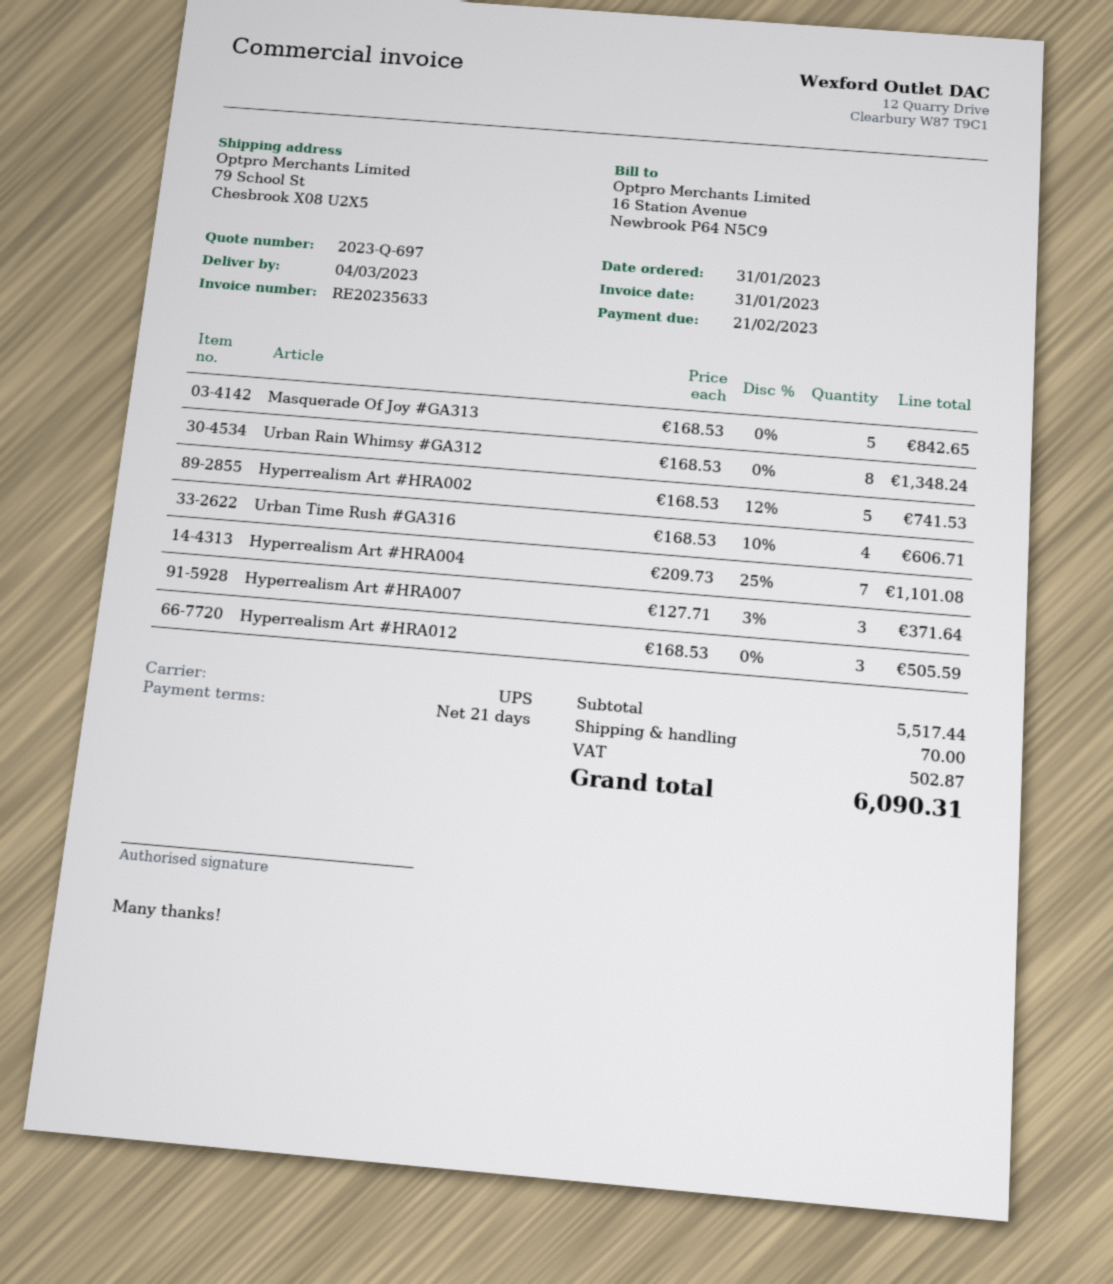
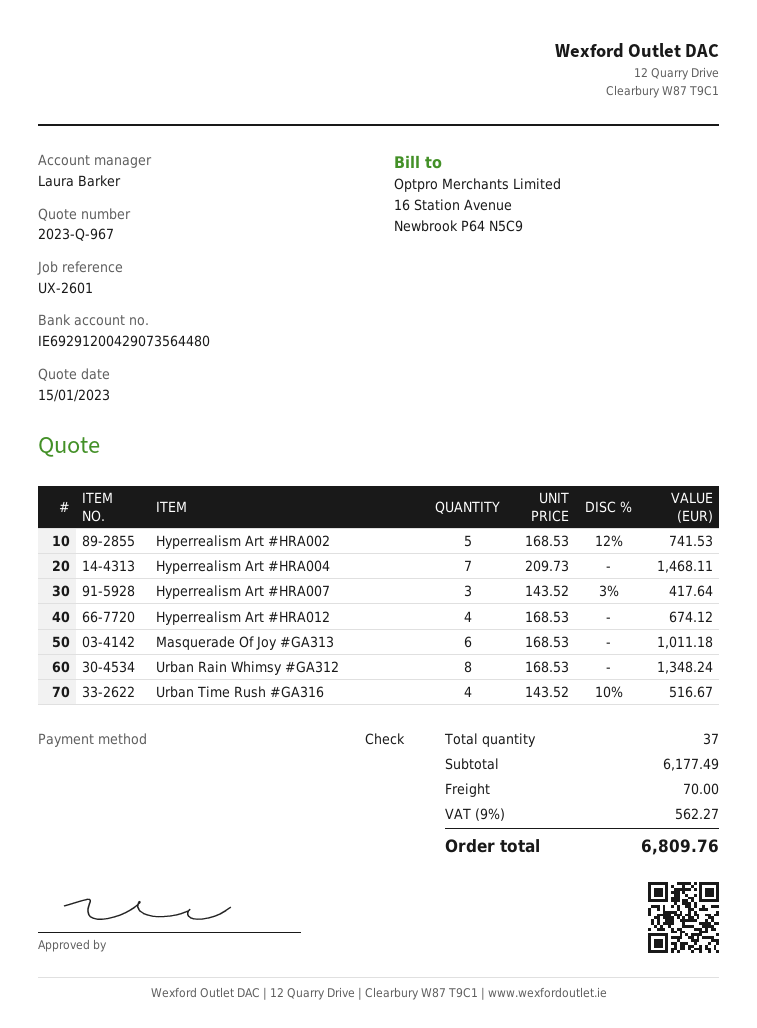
quote number: 2023-Q-697 -> 2023-Q-967
Masquerade Of Joy #GA313: 5 x 168.53 = 842.65 -> 6 x 168.53 = 1011.18
Urban Time Rush #GA316: 4 x 168.53 - 10% = 606.71 -> 4 x 143.52 - 10% = 516.67
Hyperrealism Art #HRA004: 7 x 209.73 - 25% = 1101.08 -> 7 x 209.73 = 1468.11
Hyperrealism Art #HRA007: 3 x 127.71 - 3% = 371.64 -> 3 x 143.52 - 3% = 417.64
Hyperrealism Art #HRA012: 3 x 168.53 = 505.59 -> 4 x 168.53 = 674.12
subtotal: 5517.44 -> 6177.49
tax: 502.87 -> 562.27
total: 6090.31 -> 6809.76

